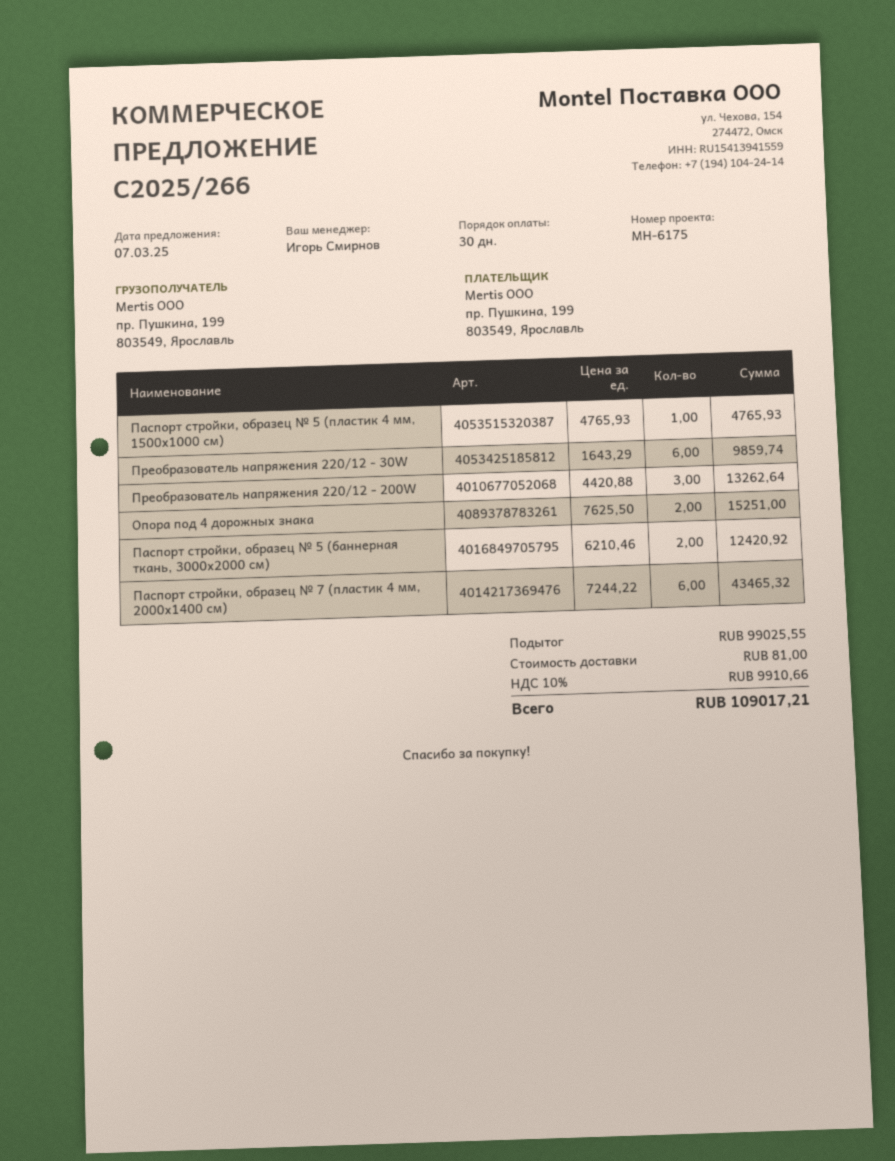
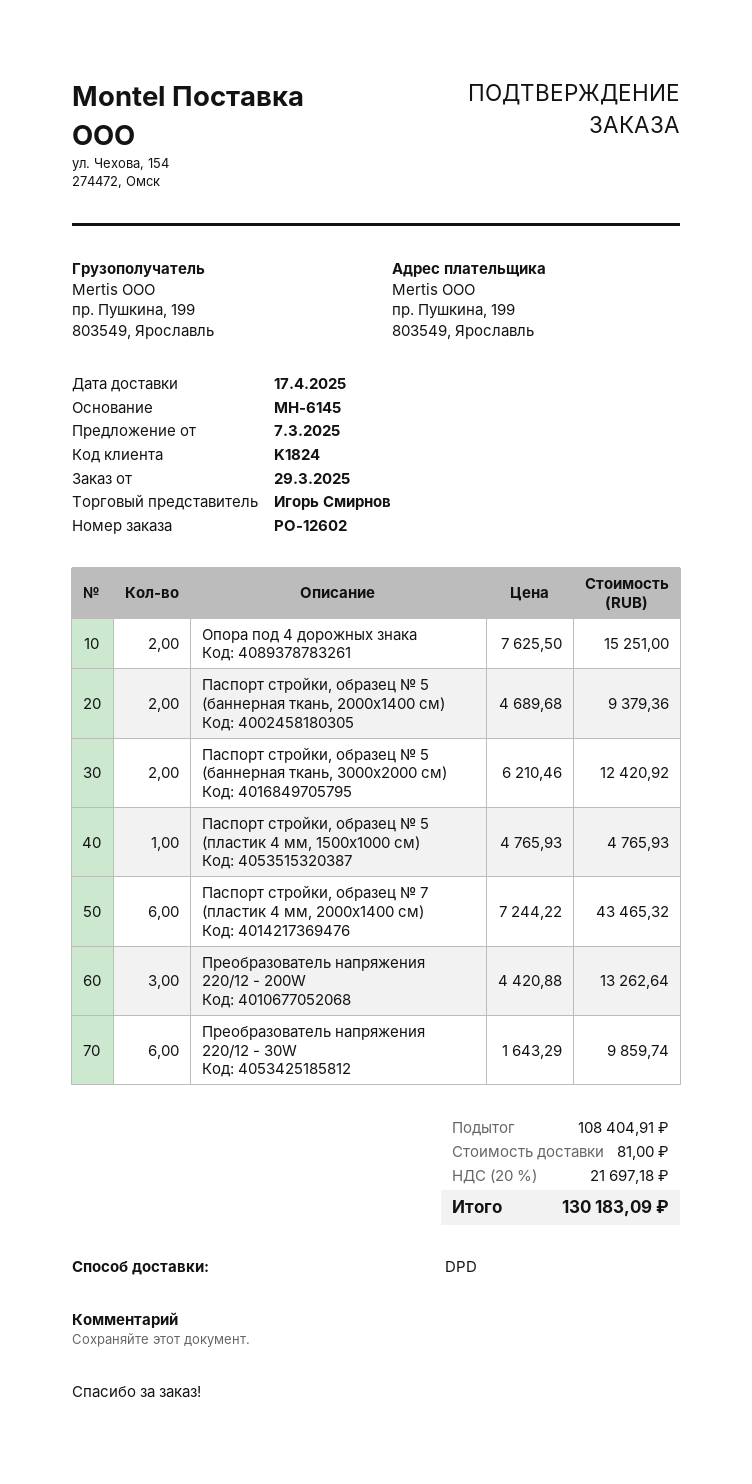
reference: MH-6175 -> MH-6145
Паспорт стройки, образец № 5 (баннерная ткань, 2000х1400 cм): none -> 2 x 4689.68 = 9379.36
subtotal: 99025.55 -> 108404.91
tax: 10% = 9910.66 -> 20% = 21697.18
total: 109017.21 -> 130183.09

